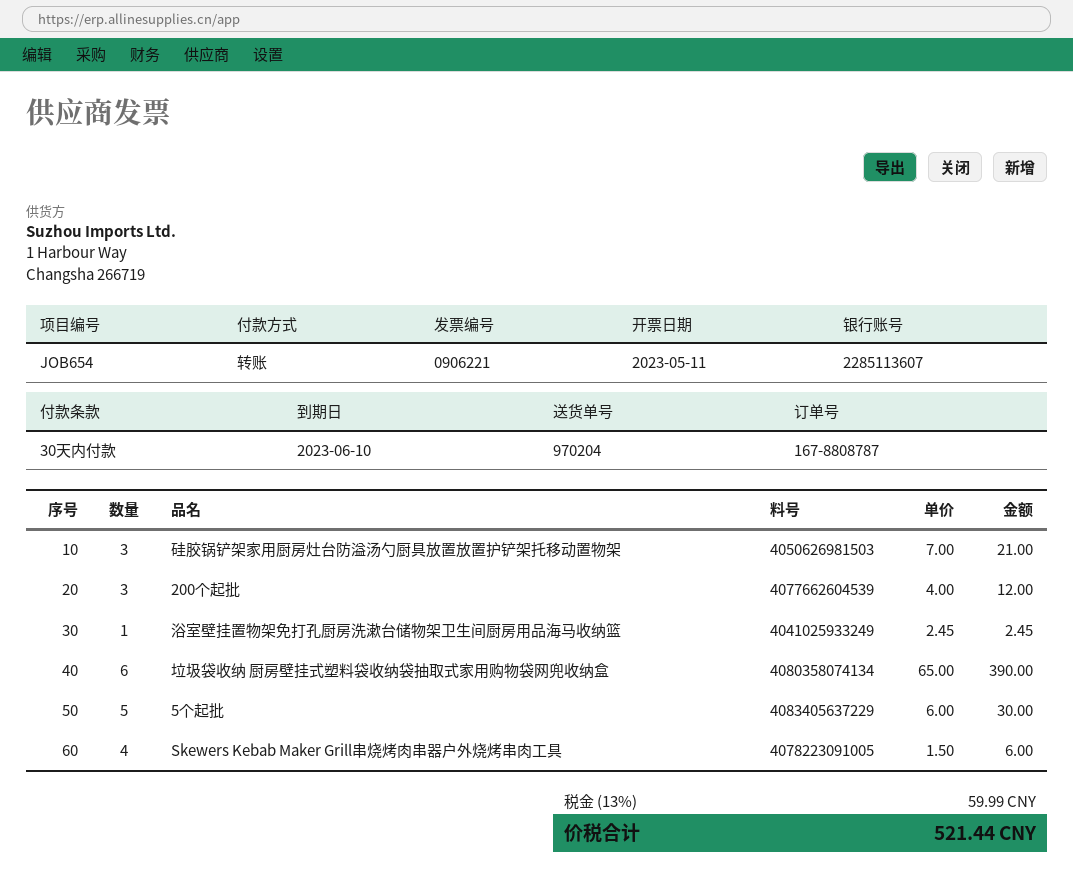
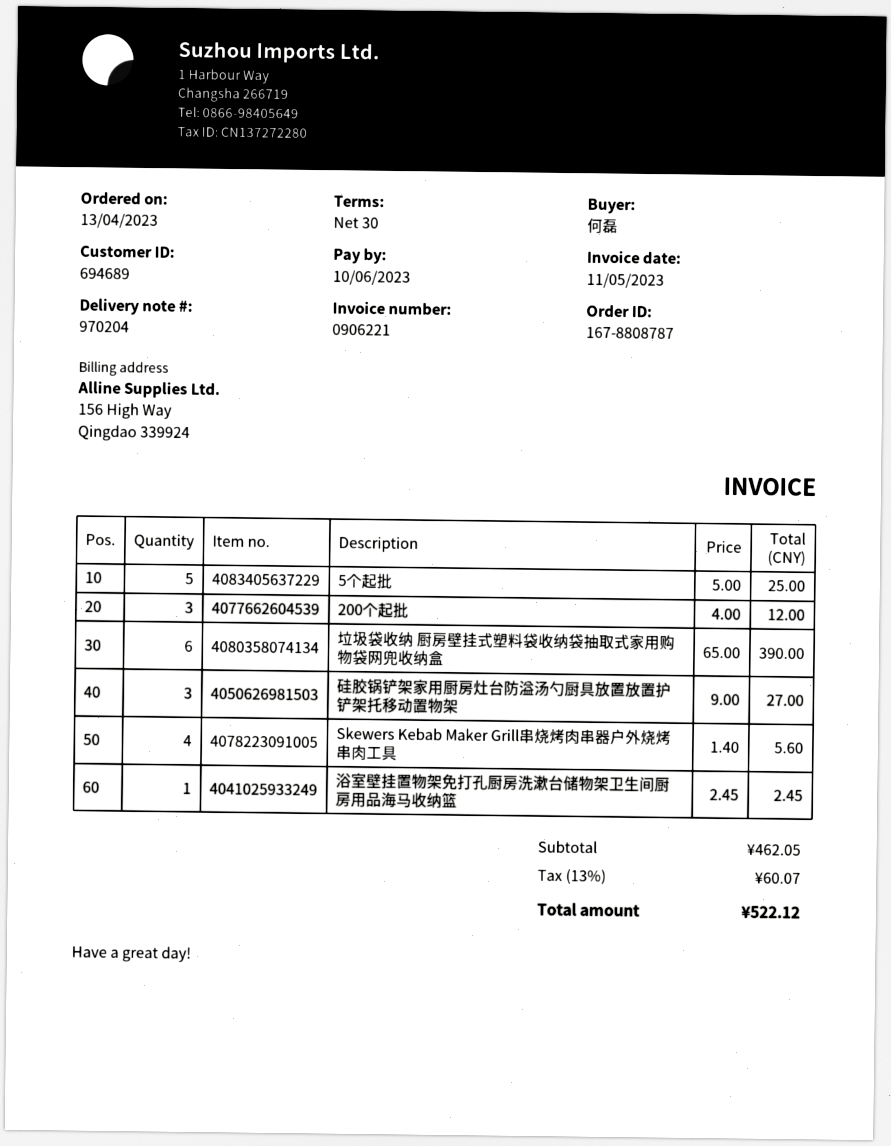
硅胶锅铲架家用厨房灶台防溢汤勺厨具放置放置护铲架托移动置物架: 3 x 7.00 = 21.00 -> 3 x 9.00 = 27.00
5个起批: 5 x 6.00 = 30.00 -> 5 x 5.00 = 25.00
Skewers Kebab Maker Grill串烧烤肉串器户外烧烤串肉工具: 4 x 1.50 = 6.00 -> 4 x 1.40 = 5.60
tax: 13% = 59.99 -> 13% = 60.07
total: 521.44 -> 522.12

